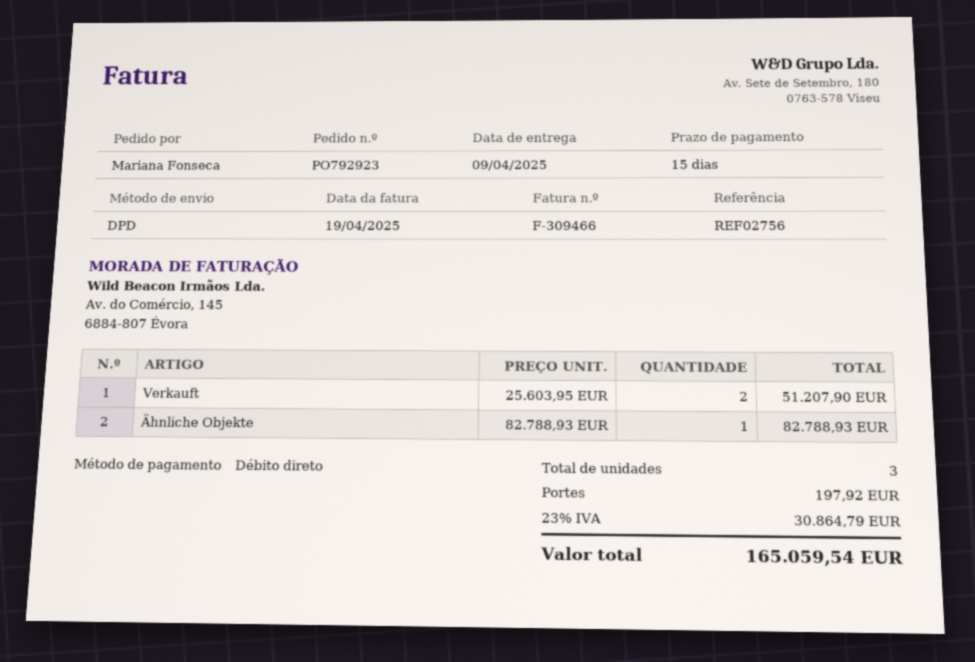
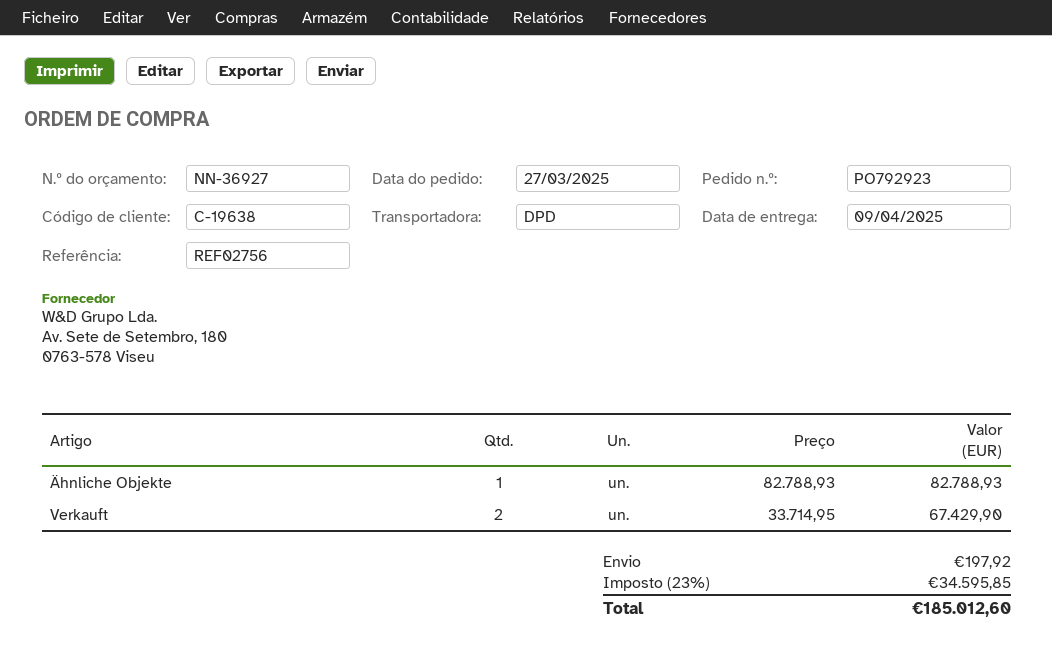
Verkauft: 2 x 25603.95 = 51207.90 -> 2 x 33714.95 = 67429.90
tax: 23% = 30864.79 -> 23% = 34595.85
total: 165059.54 -> 185012.60

